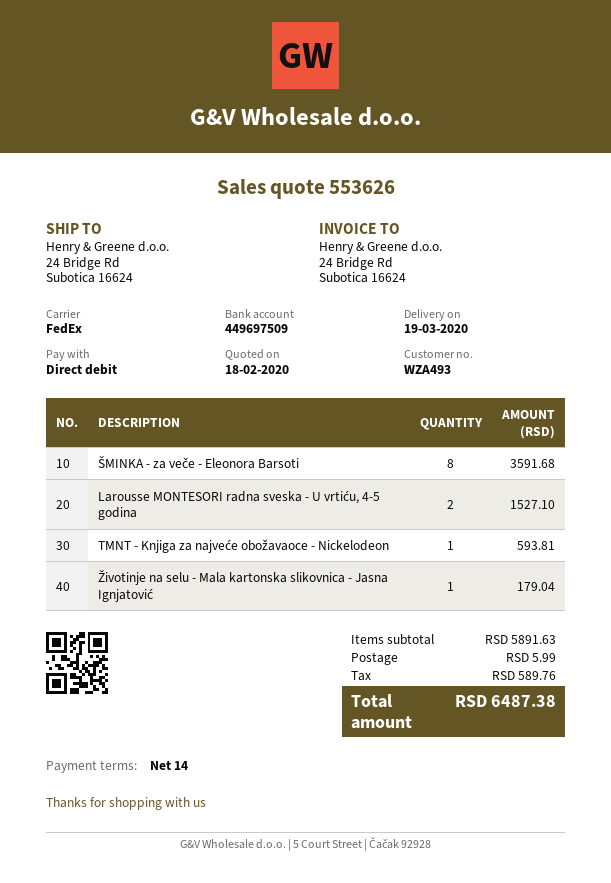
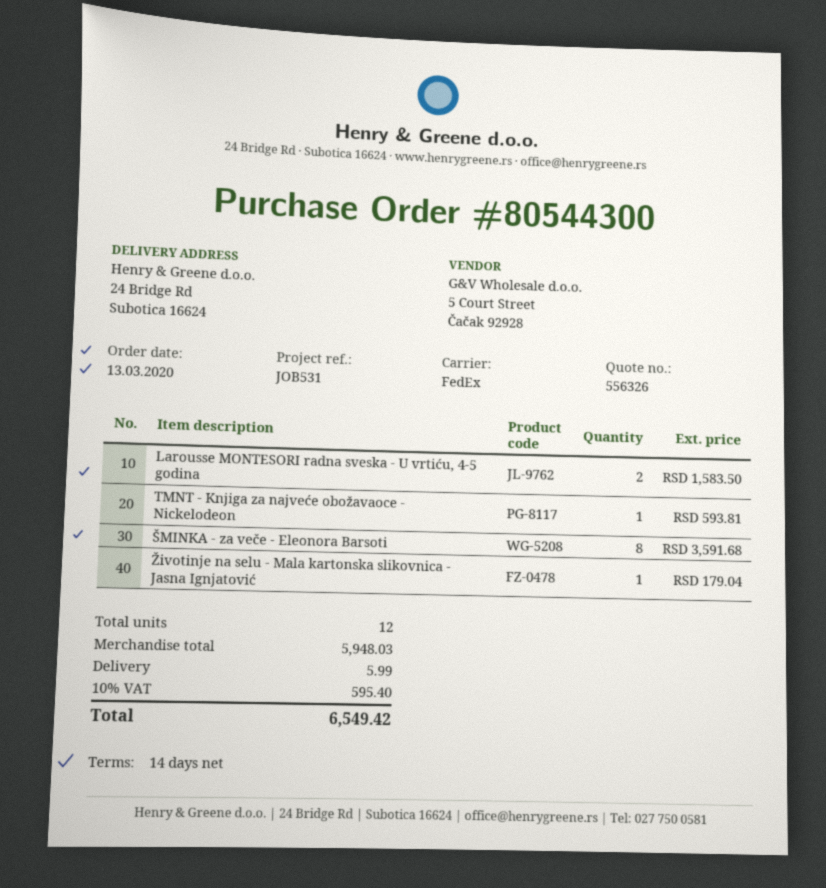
quote number: 553626 -> 556326
Larousse MONTESORI radna sveska - U vrtiću, 4-5 godina: 2 for 1527.10 -> 2 for 1583.50
subtotal: 5891.63 -> 5948.03
tax: 589.76 -> 595.40
total: 6487.38 -> 6549.42

